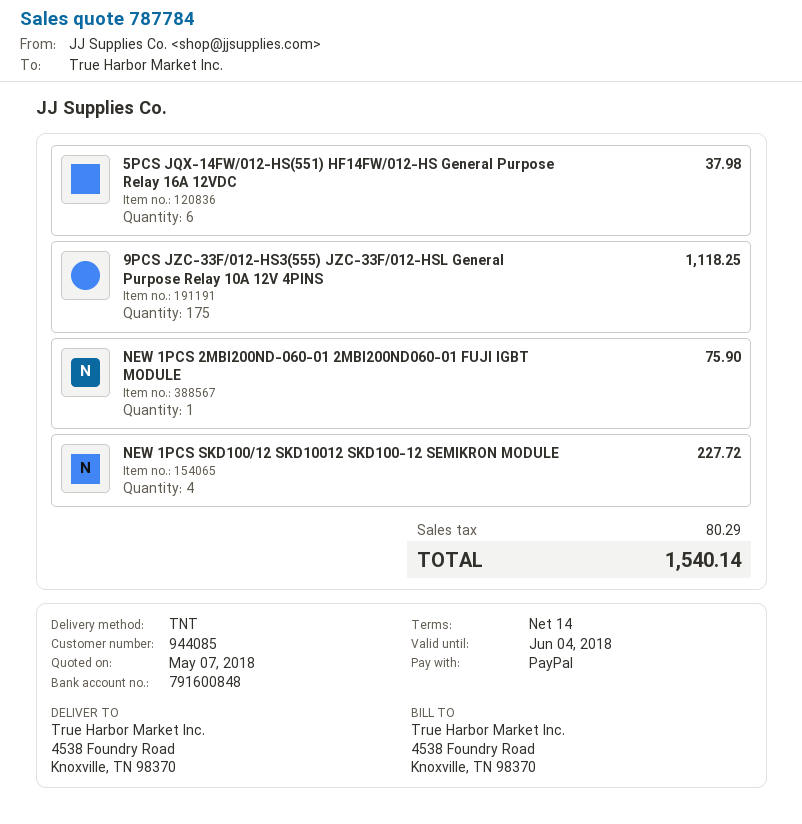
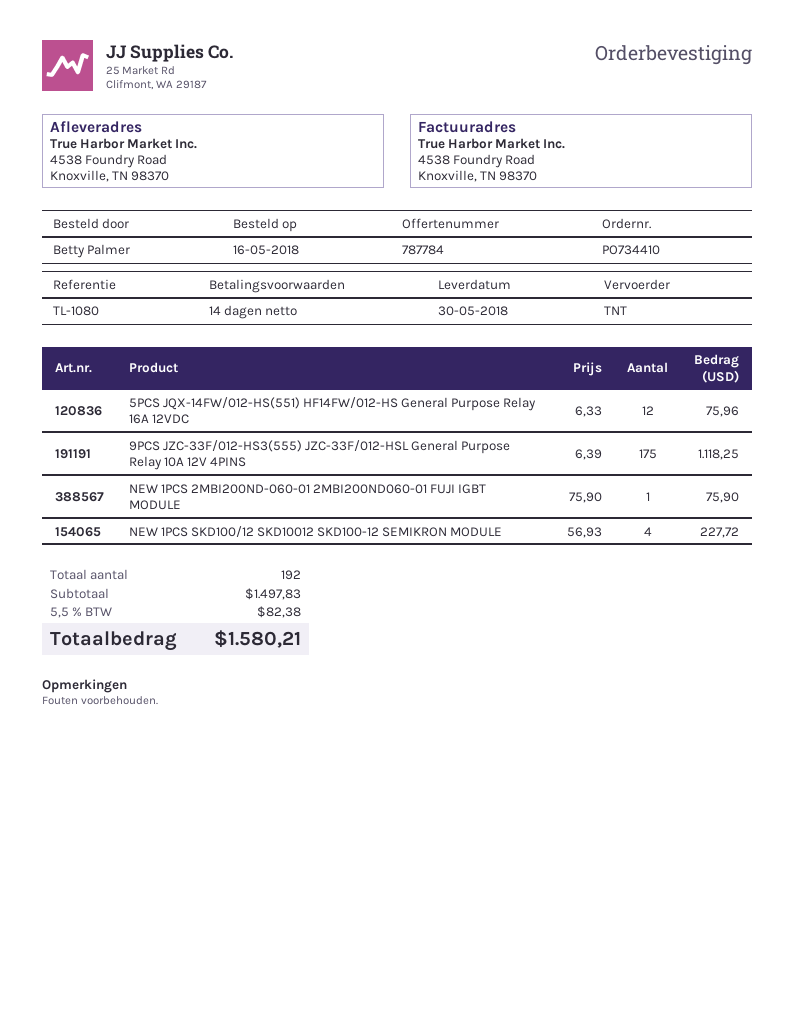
5PCS JQX-14FW/012-HS(551) HF14FW/012-HS General Purpose Relay 16A 12VDC: 6 for 37.98 -> 12 for 75.96
tax: 80.29 -> 82.38
total: 1540.14 -> 1580.21

